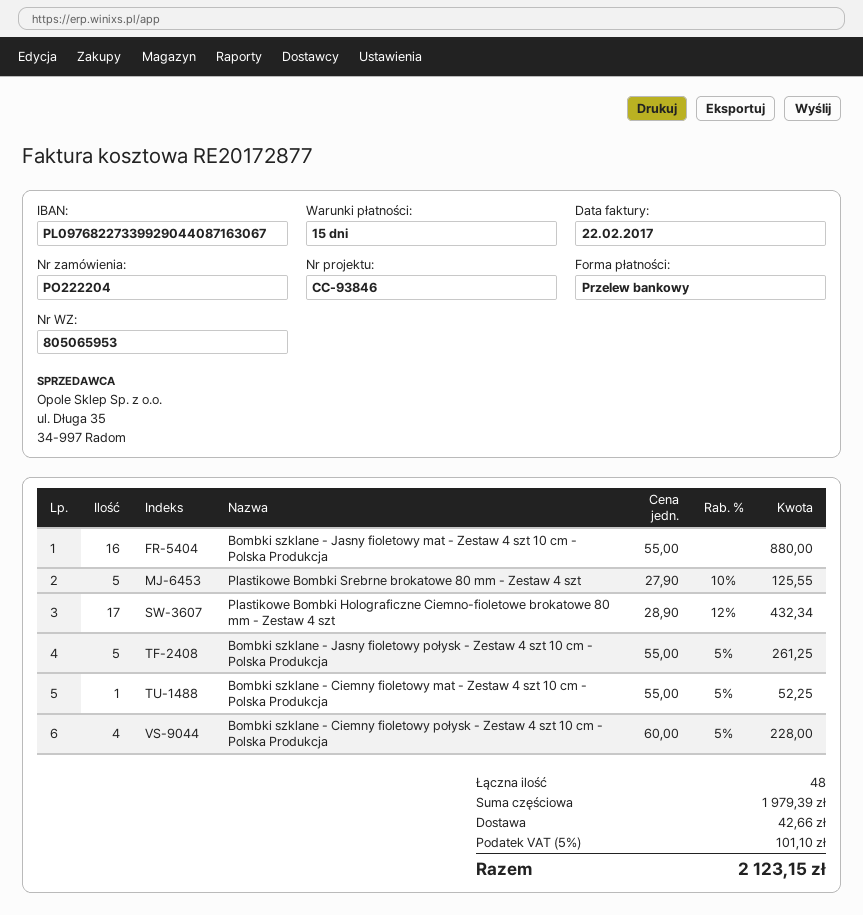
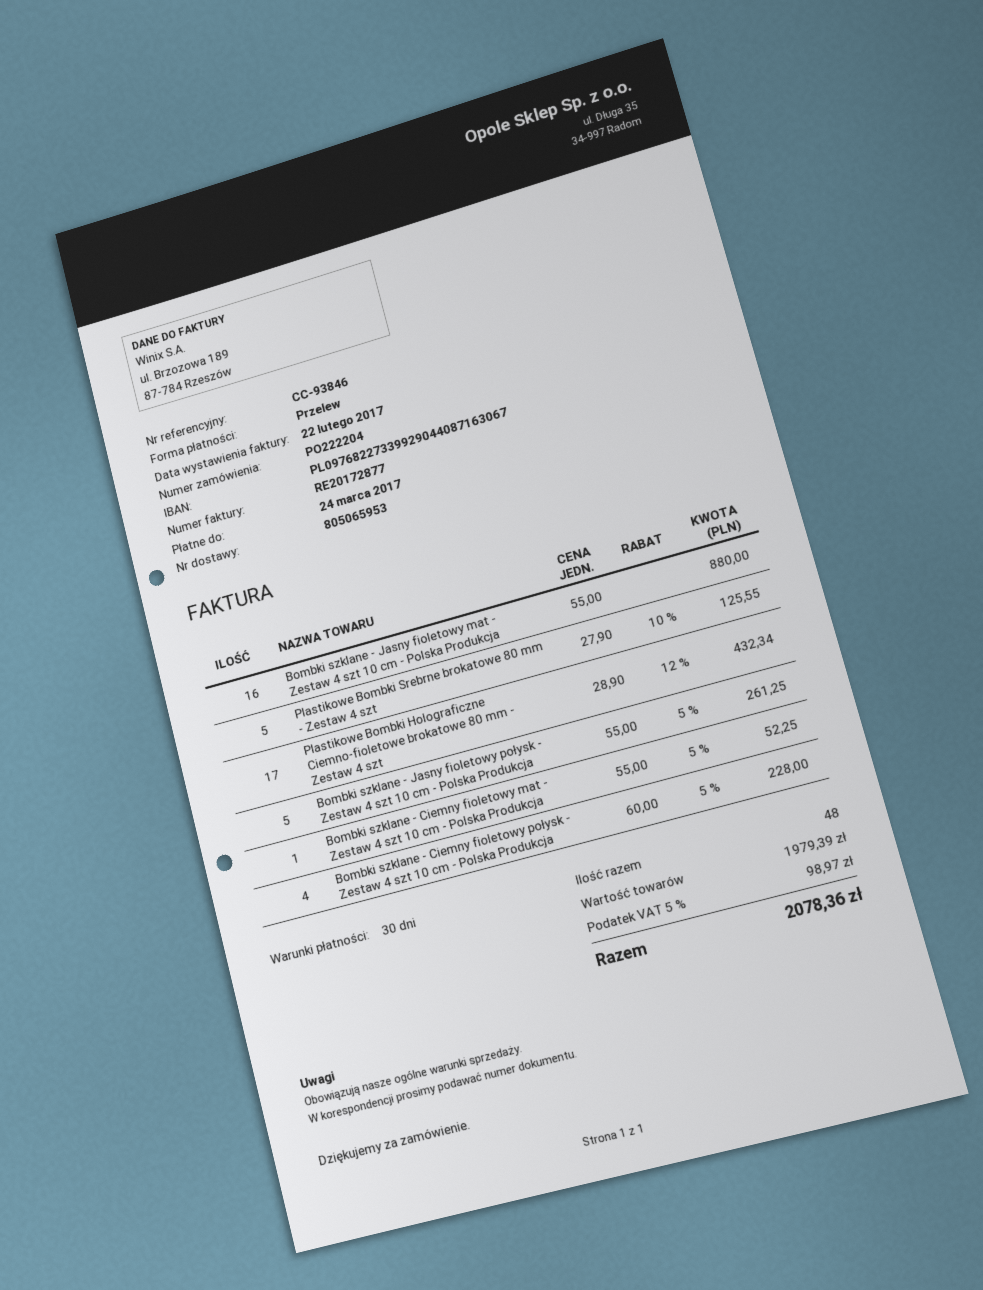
payment terms: 15 days -> 30 days
shipping: 42.66 -> none
tax: 5% = 101.10 -> 5% = 98.97
total: 2123.15 -> 2078.36

